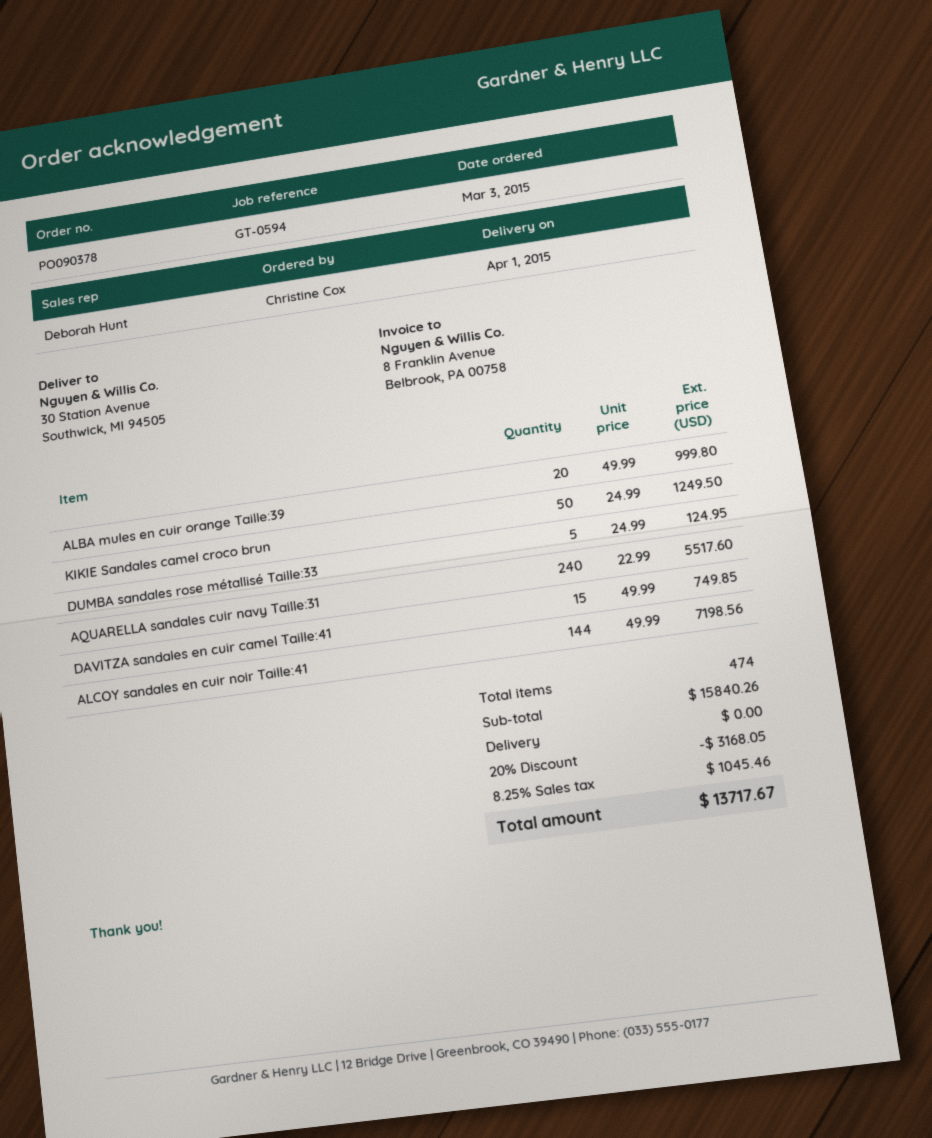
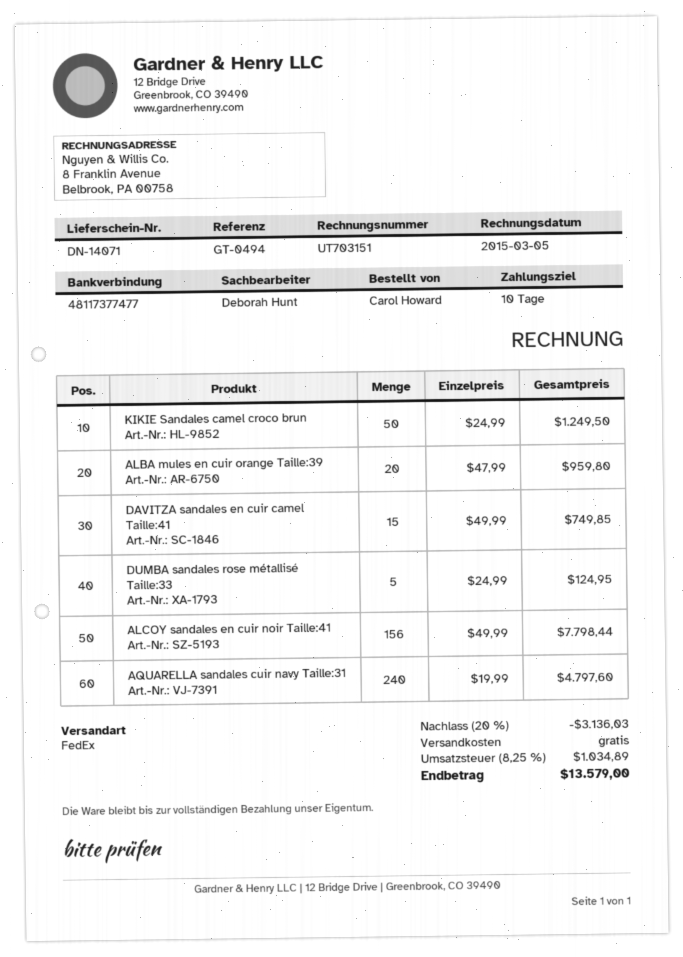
reference: GT-0594 -> GT-0494
ordered by: Christine Cox -> Carol Howard
ALBA mules en cuir orange Taille:39: 20 x 49.99 = 999.80 -> 20 x 47.99 = 959.80
AQUARELLA sandales cuir navy Taille:31: 240 x 22.99 = 5517.60 -> 240 x 19.99 = 4797.60
ALCOY sandales en cuir noir Taille:41: 144 x 49.99 = 7198.56 -> 156 x 49.99 = 7798.44
discount: 20% = 3168.05 -> 20% = 3136.03
tax: 8.25% = 1045.46 -> 8.25% = 1034.89
total: 13717.67 -> 13579.00

